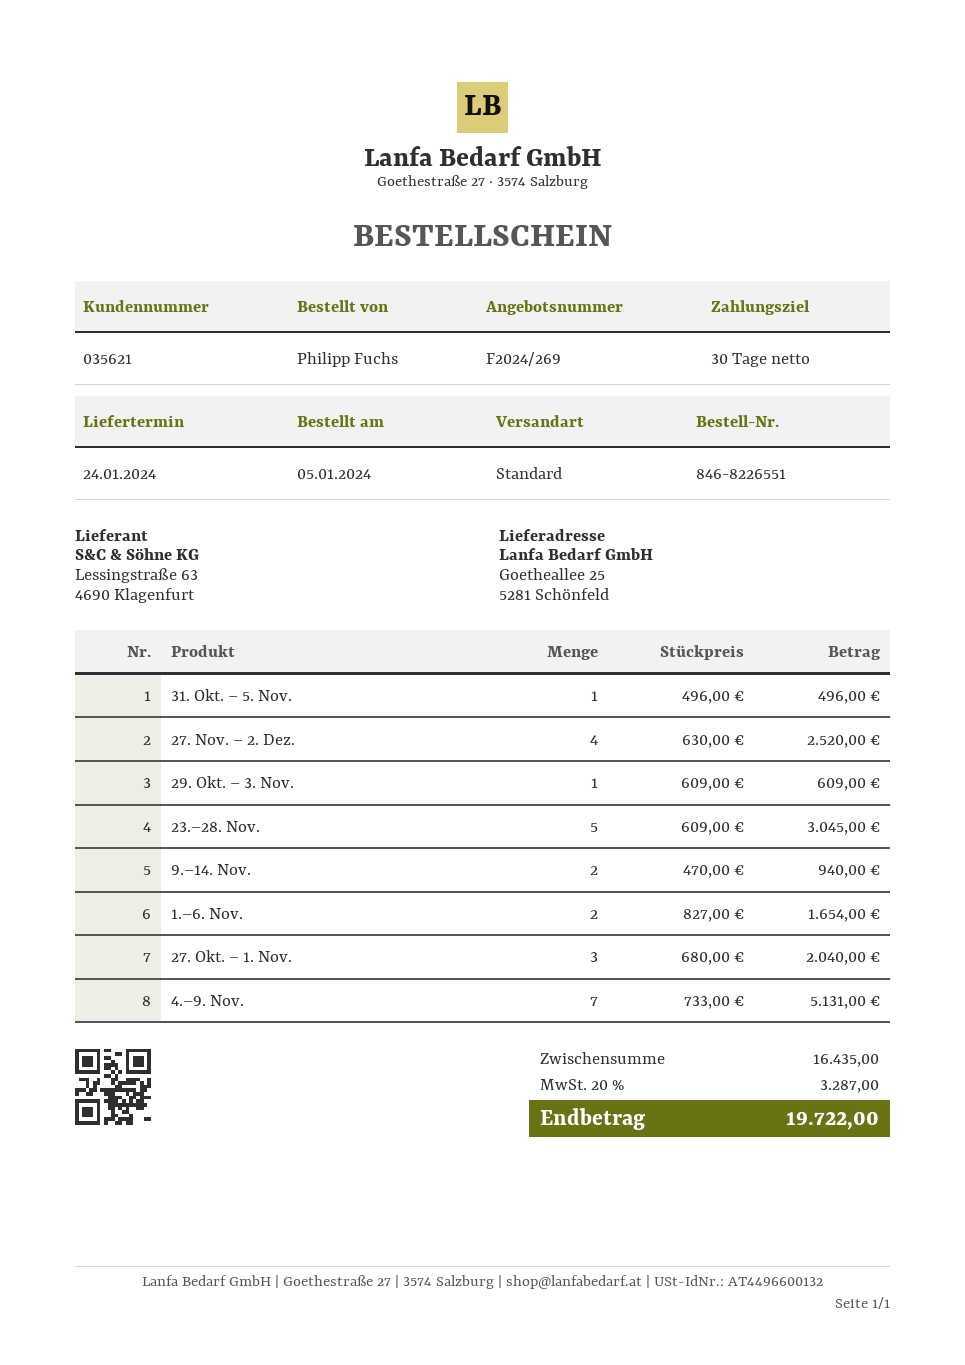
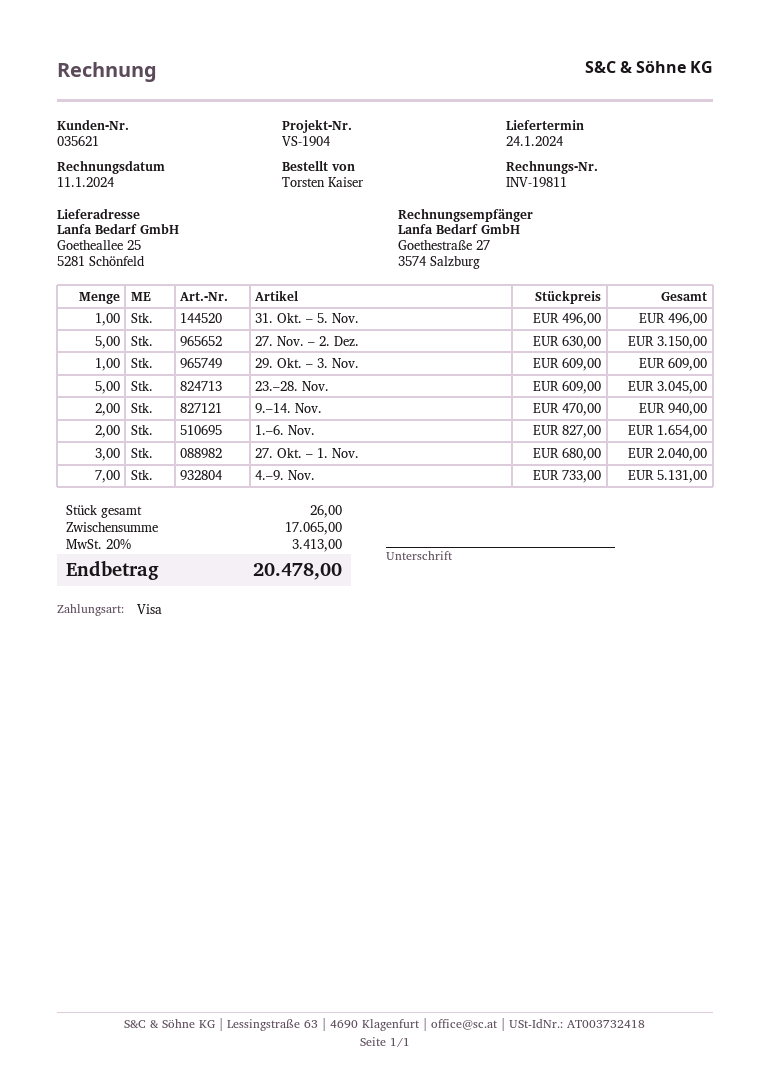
ordered by: Philipp Fuchs -> Torsten Kaiser
27. Nov. – 2. Dez.: 4 x 630.00 = 2520.00 -> 5 x 630.00 = 3150.00
subtotal: 16435.00 -> 17065.00
tax: 20% = 3287.00 -> 20% = 3413.00
total: 19722.00 -> 20478.00

